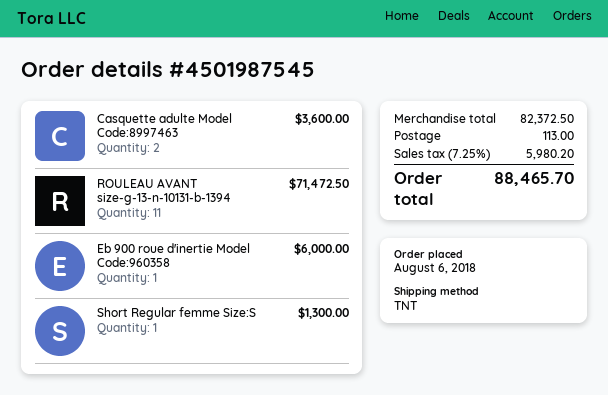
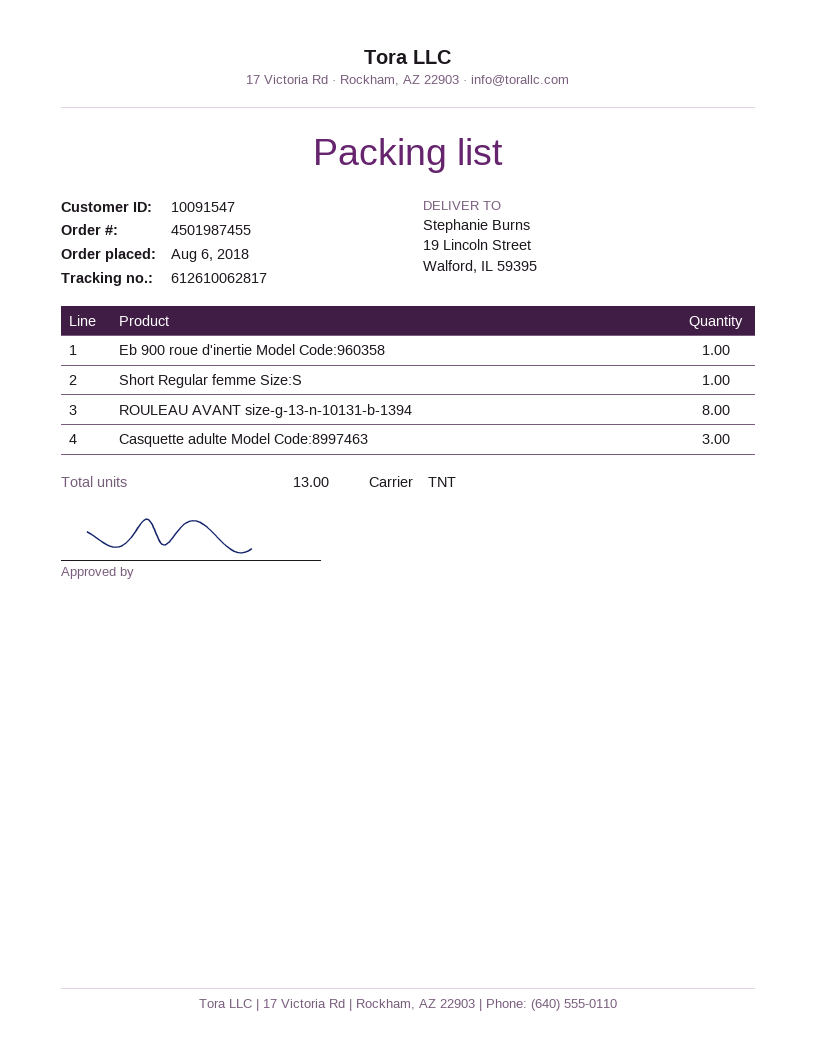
order number: 4501987545 -> 4501987455
Casquette adulte Model Code:8997463: 2 -> 3
ROULEAU AVANT size-g-13-n-10131-b-1394: 11 -> 8

